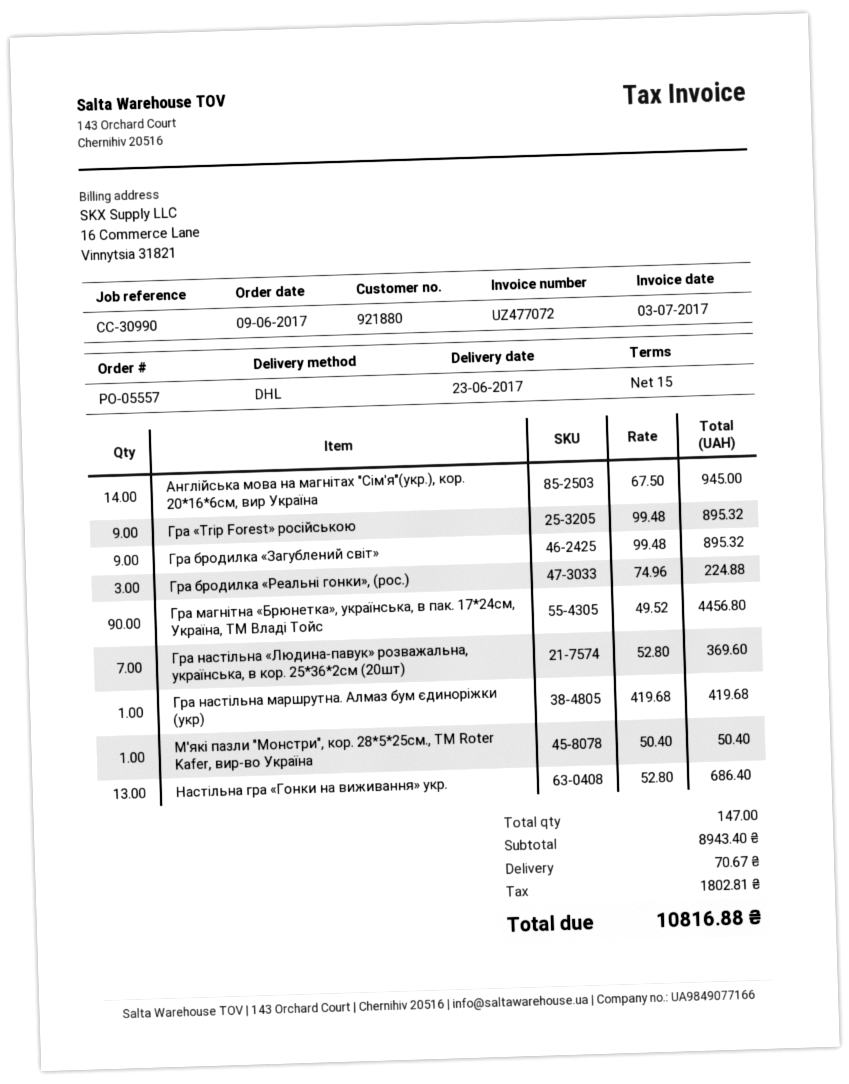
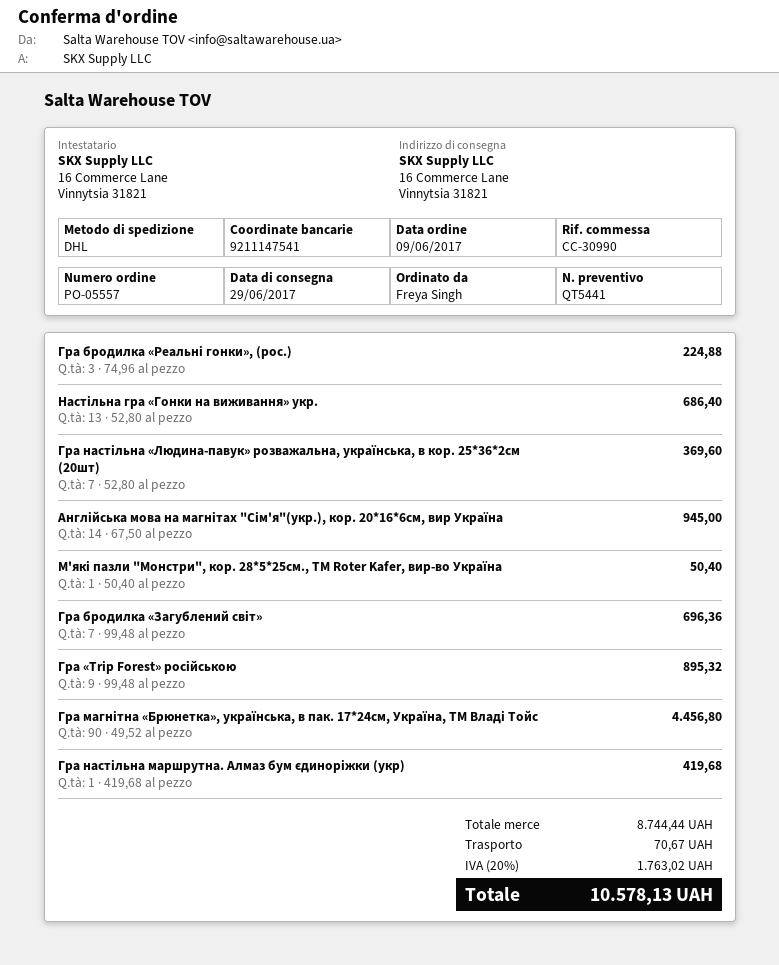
delivery date: 2017-06-23 -> 2017-06-29
Гра бродилка «Загублений світ»: 9 x 99.48 = 895.32 -> 7 x 99.48 = 696.36
subtotal: 8943.40 -> 8744.44
tax: 1802.81 -> 1763.02
total: 10816.88 -> 10578.13

